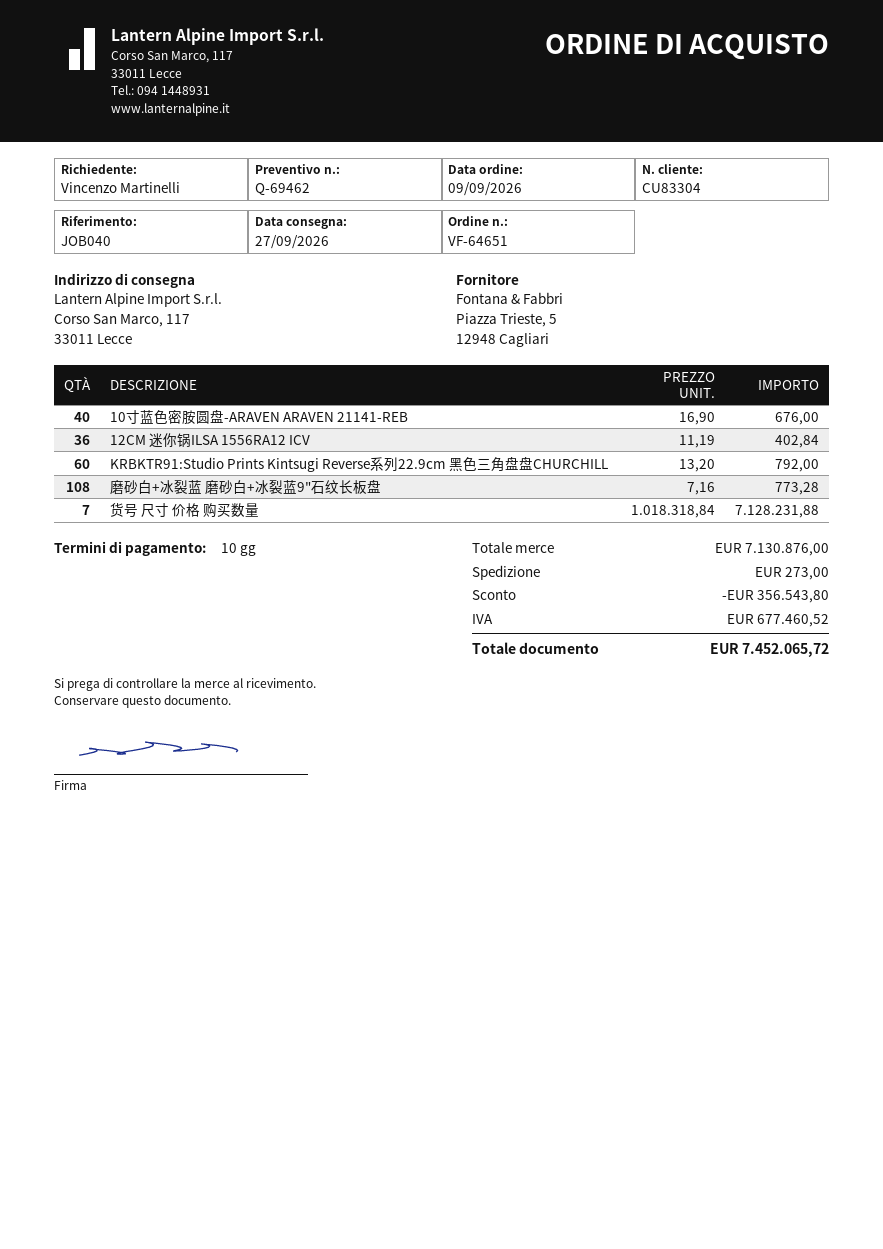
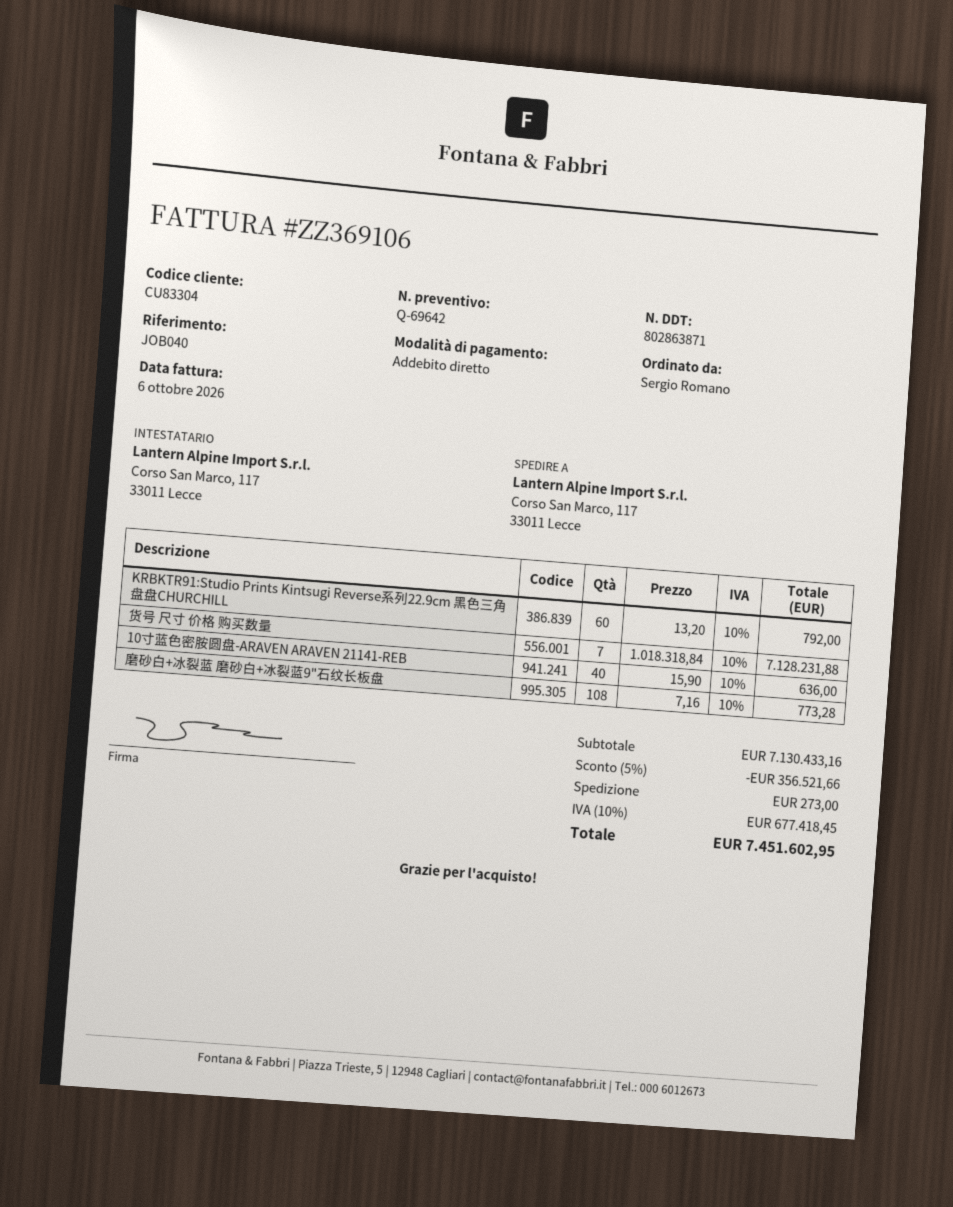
quote number: Q-69462 -> Q-69642
ordered by: Vincenzo Martinelli -> Sergio Romano
10寸蓝色密胺圆盘-ARAVEN ARAVEN 21141-REB: 40 x 16.90 = 676.00 -> 40 x 15.90 = 636.00
12CM 迷你锅ILSA 1556RA12 ICV: 36 x 11.19 = 402.84 -> none
subtotal: 7130876.00 -> 7130433.16
discount: 356543.80 -> 356521.66
tax: 677460.52 -> 677418.45
total: 7452065.72 -> 7451602.95

